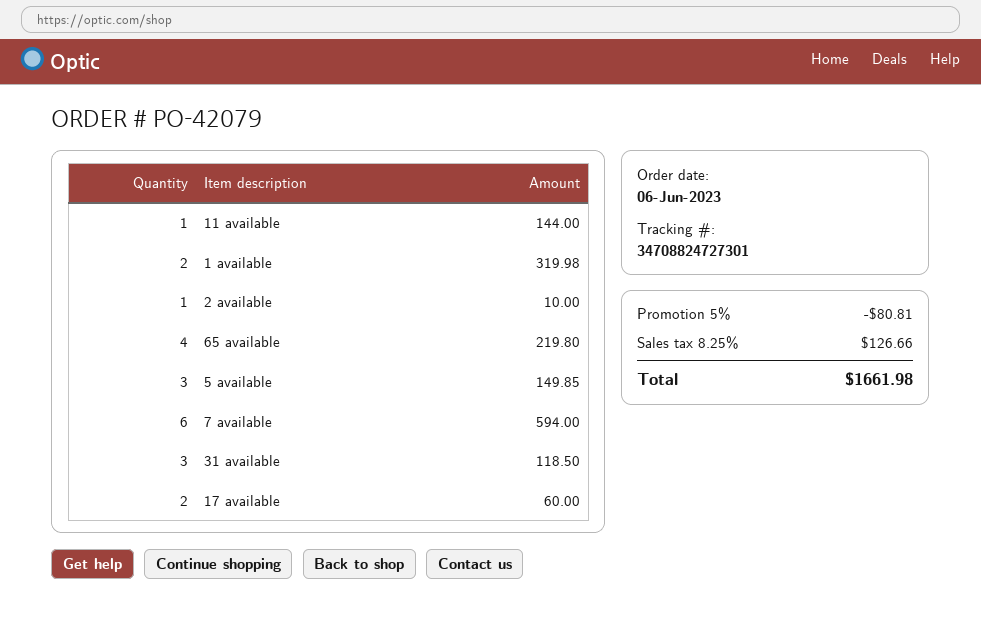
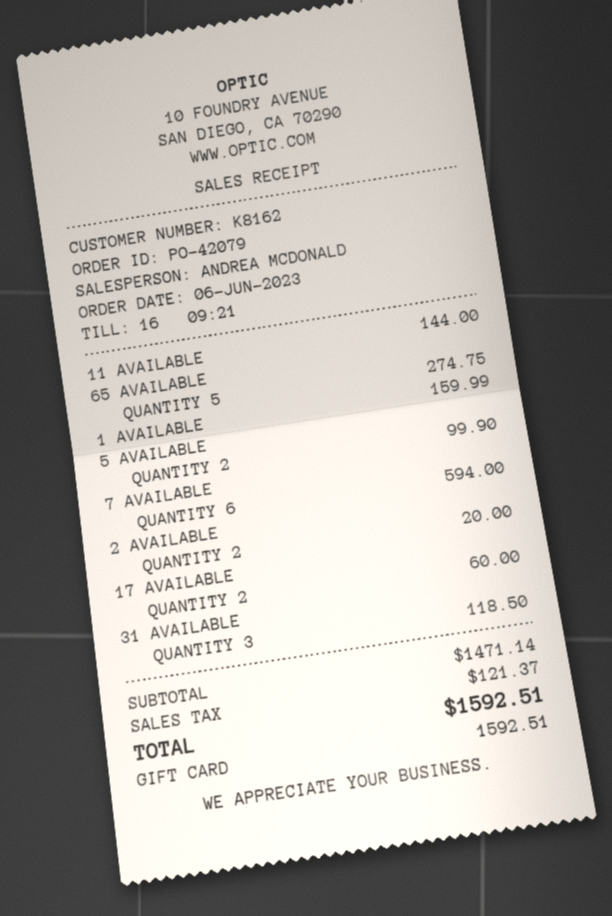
1 available: 2 for 319.98 -> 1 for 159.99
2 available: 1 for 10.00 -> 2 for 20.00
65 available: 4 for 219.80 -> 5 for 274.75
5 available: 3 for 149.85 -> 2 for 99.90
discount: 5% = 80.81 -> none
tax: 126.66 -> 121.37
total: 1661.98 -> 1592.51

